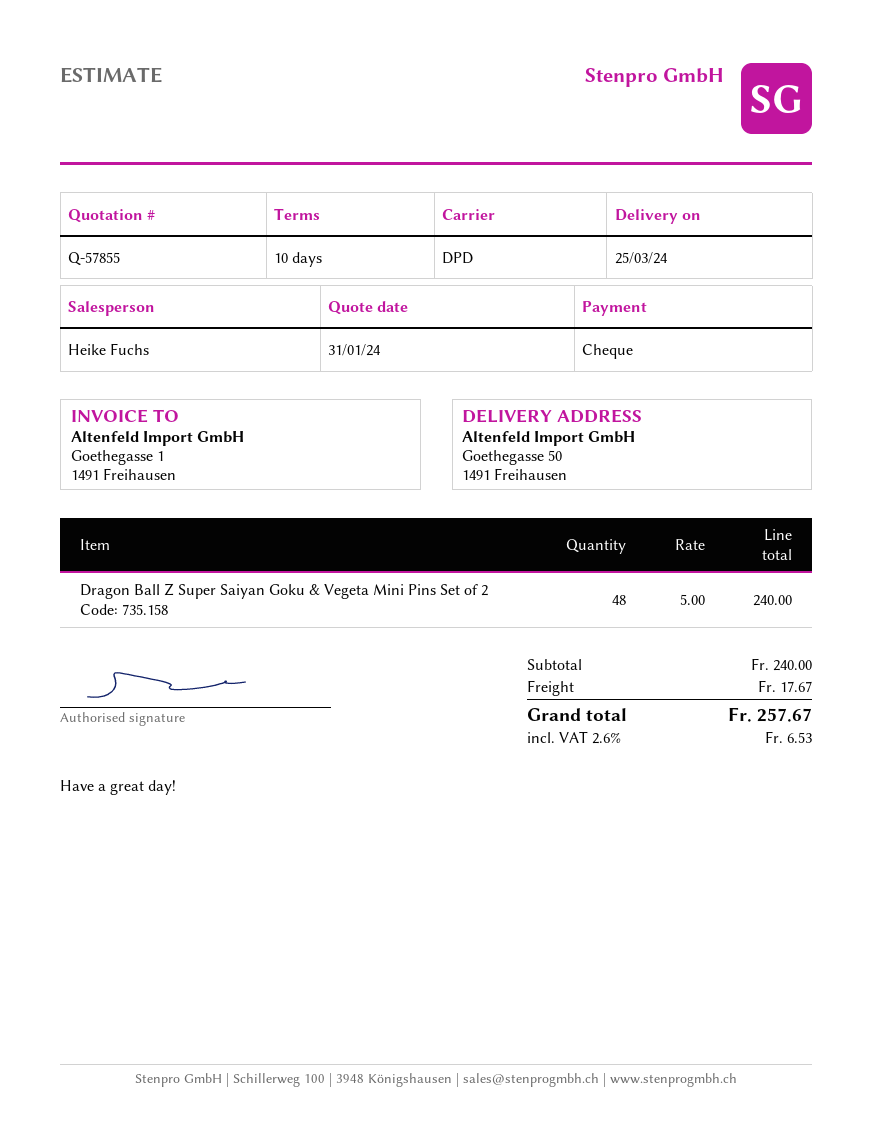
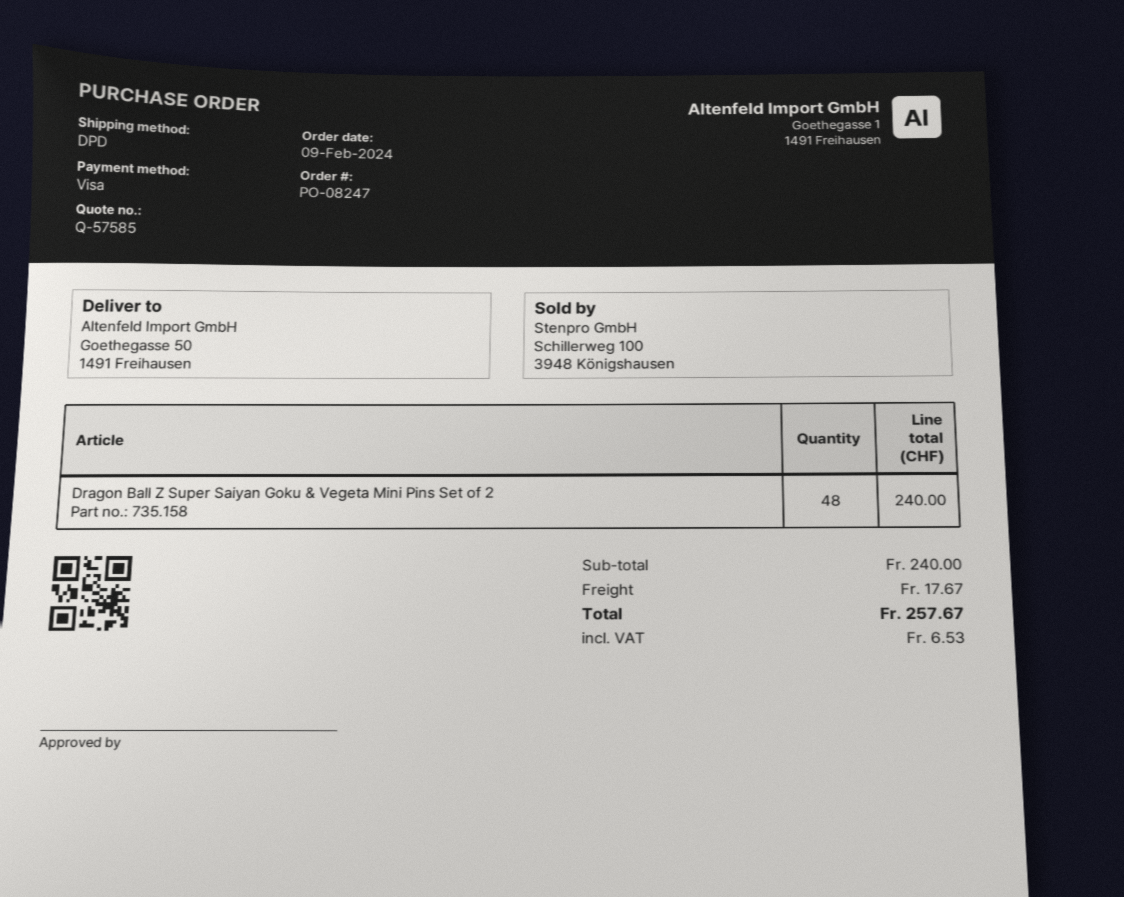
quote number: Q-57855 -> Q-57585
payment method: cheque -> Visa

